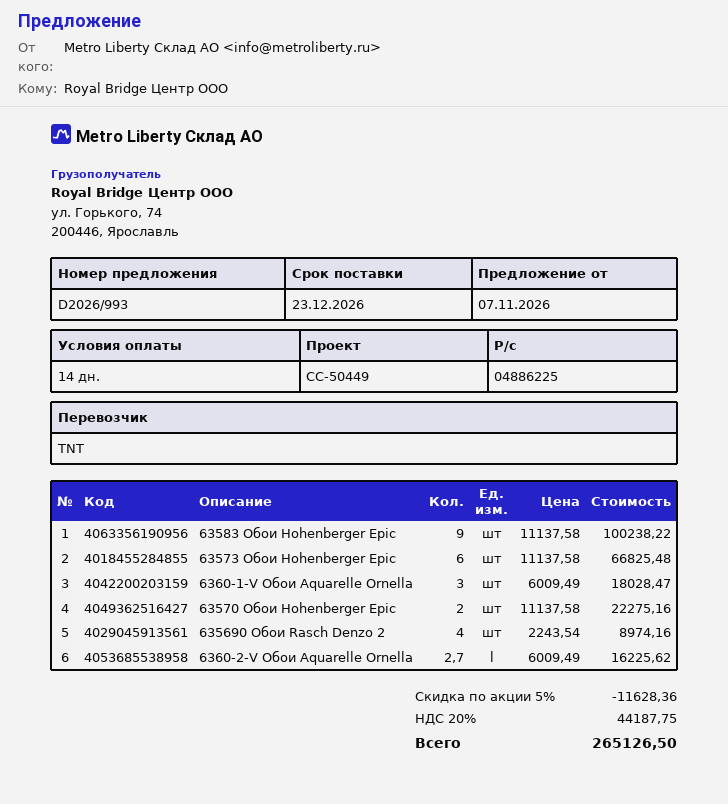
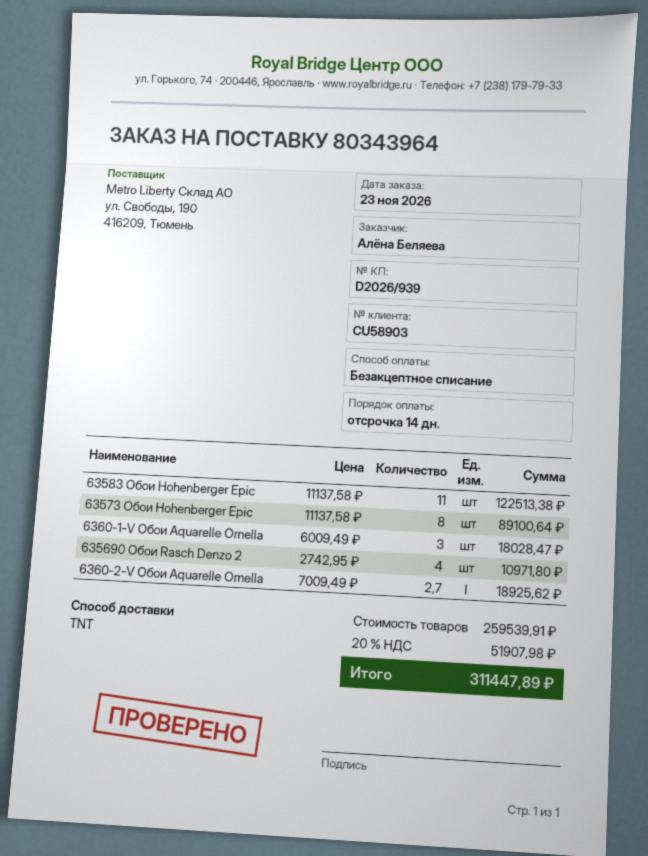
quote number: D2026/993 -> D2026/939
63583 Обои Hohenberger Epic: 9 x 11137.58 = 100238.22 -> 11 x 11137.58 = 122513.38
63573 Обои Hohenberger Epic: 6 x 11137.58 = 66825.48 -> 8 x 11137.58 = 89100.64
63570 Обои Hohenberger Epic: 2 x 11137.58 = 22275.16 -> none
635690 Обои Rasch Denzo 2: 4 x 2243.54 = 8974.16 -> 4 x 2742.95 = 10971.80
6360-2-V Обои Aquarelle Ornella: 2.7 x 6009.49 = 16225.62 -> 2.7 x 7009.49 = 18925.62
discount: 5% = 11628.36 -> none
tax: 20% = 44187.75 -> 20% = 51907.98
total: 265126.50 -> 311447.89

